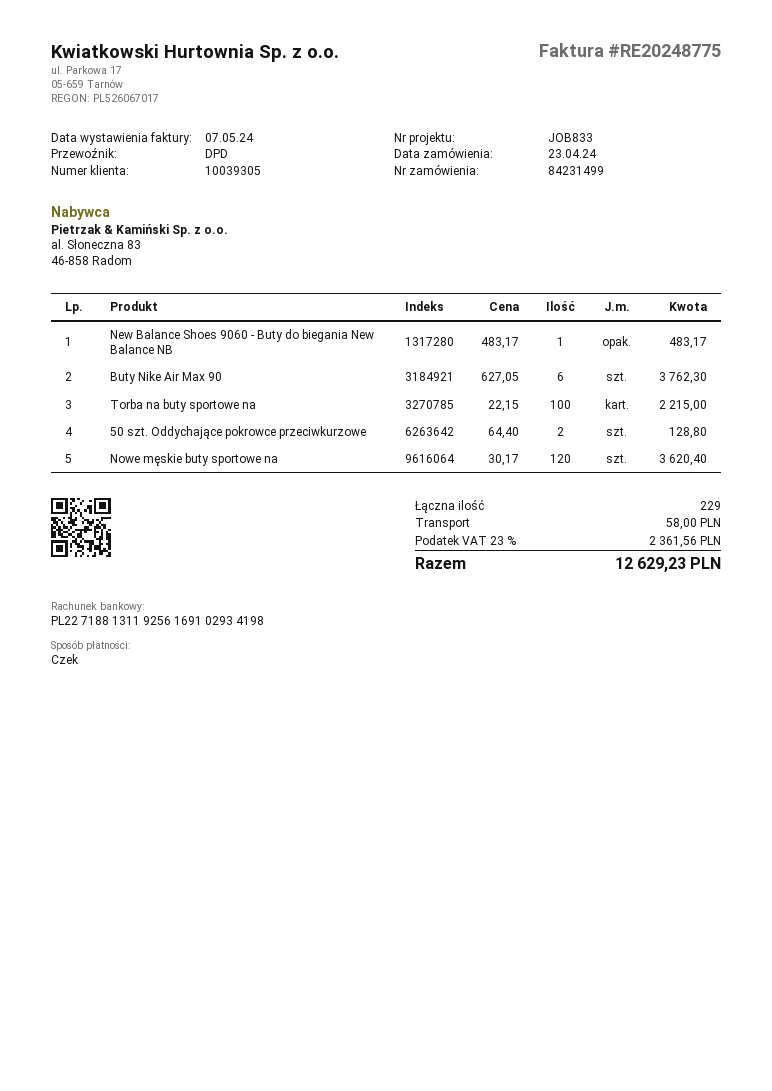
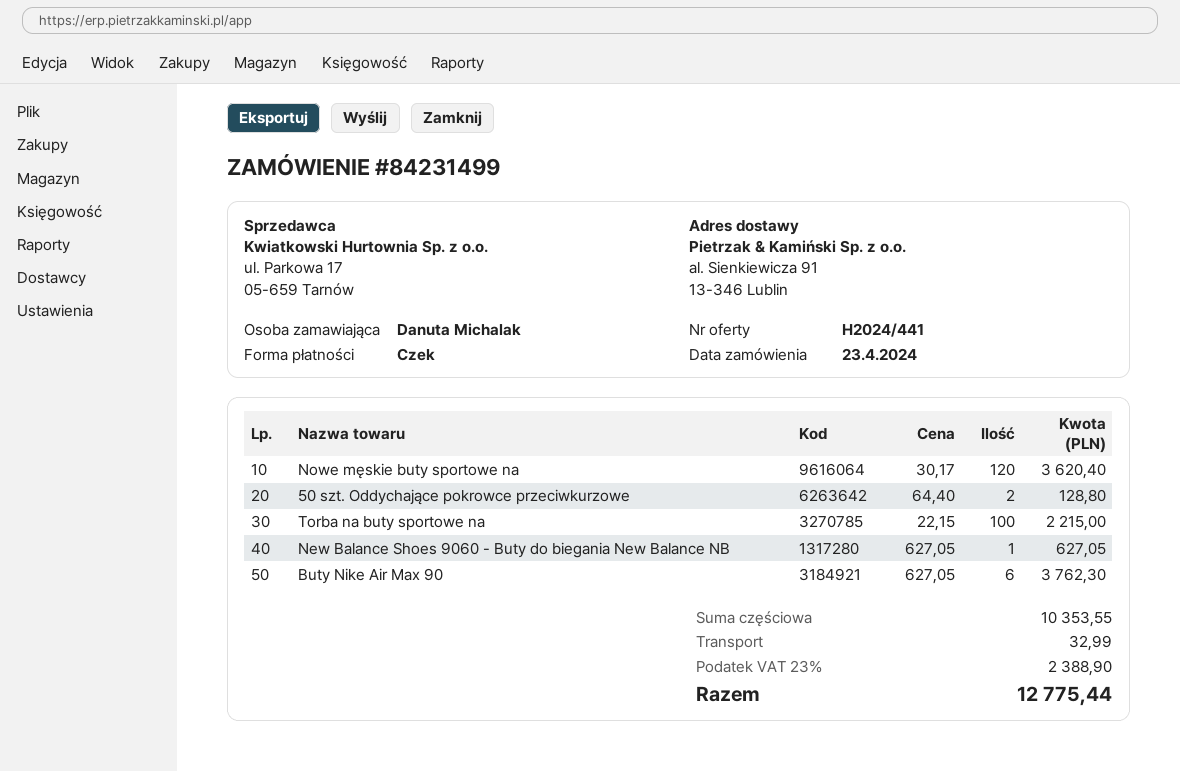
New Balance Shoes 9060 - Buty do biegania New Balance NB: 1 x 483.17 = 483.17 -> 1 x 627.05 = 627.05
shipping: 58.00 -> 32.99
tax: 23% = 2361.56 -> 23% = 2388.90
total: 12629.23 -> 12775.44

